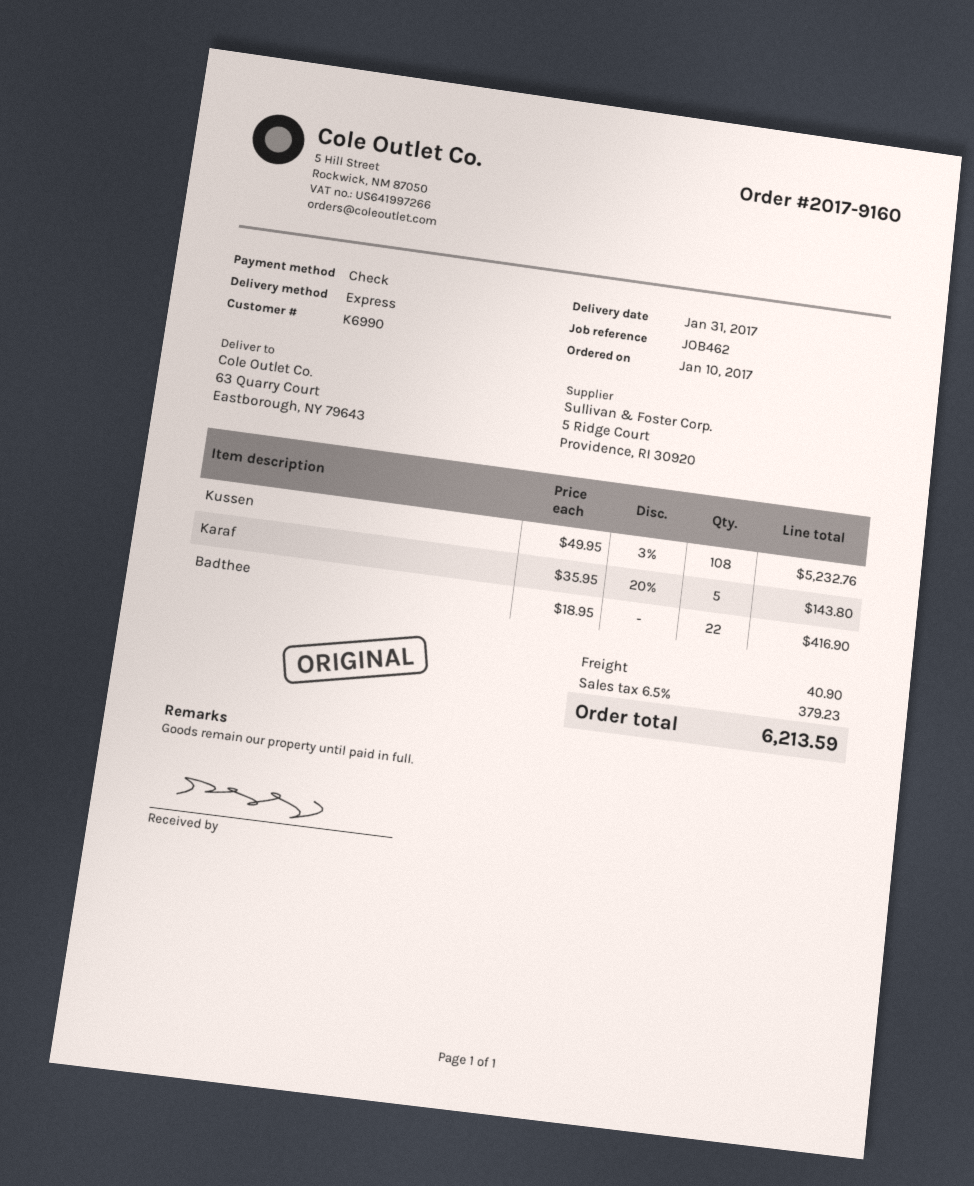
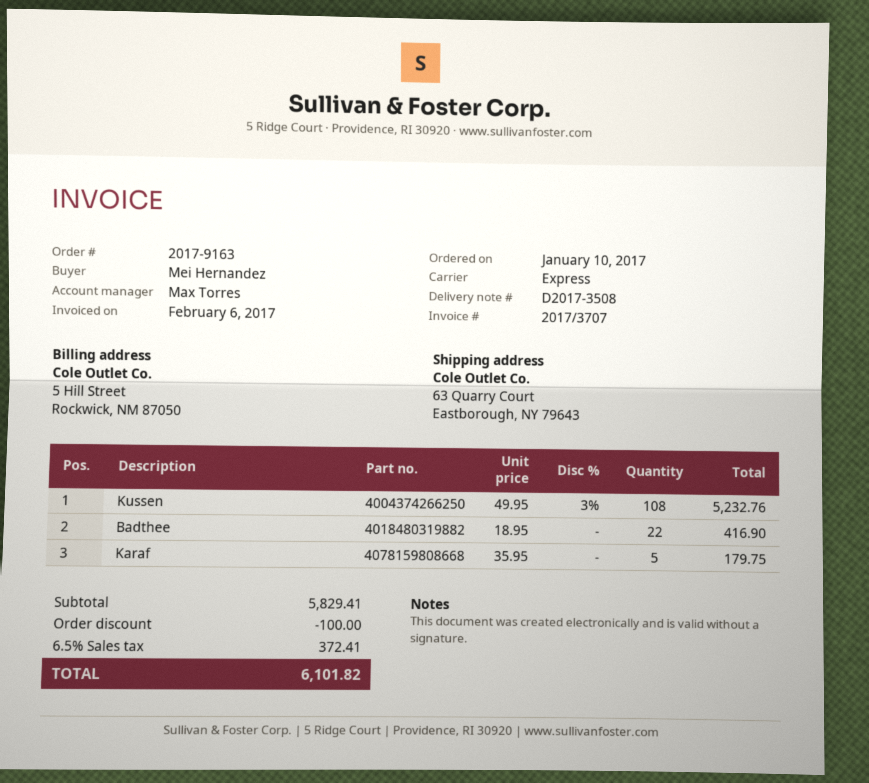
order number: 2017-9160 -> 2017-9163
Karaf: 5 x 35.95 - 20% = 143.80 -> 5 x 35.95 = 179.75
discount: none -> 100.00
shipping: 40.90 -> none
tax: 6.5% = 379.23 -> 6.5% = 372.41
total: 6213.59 -> 6101.82

